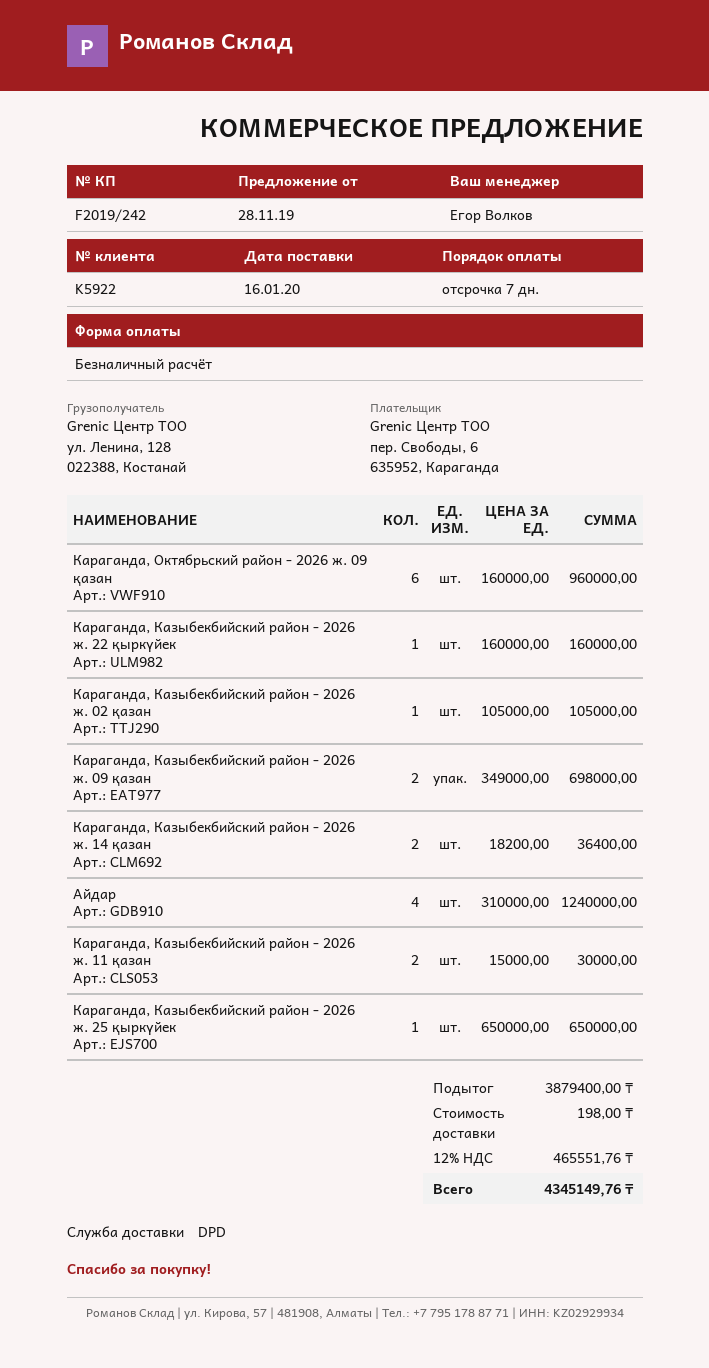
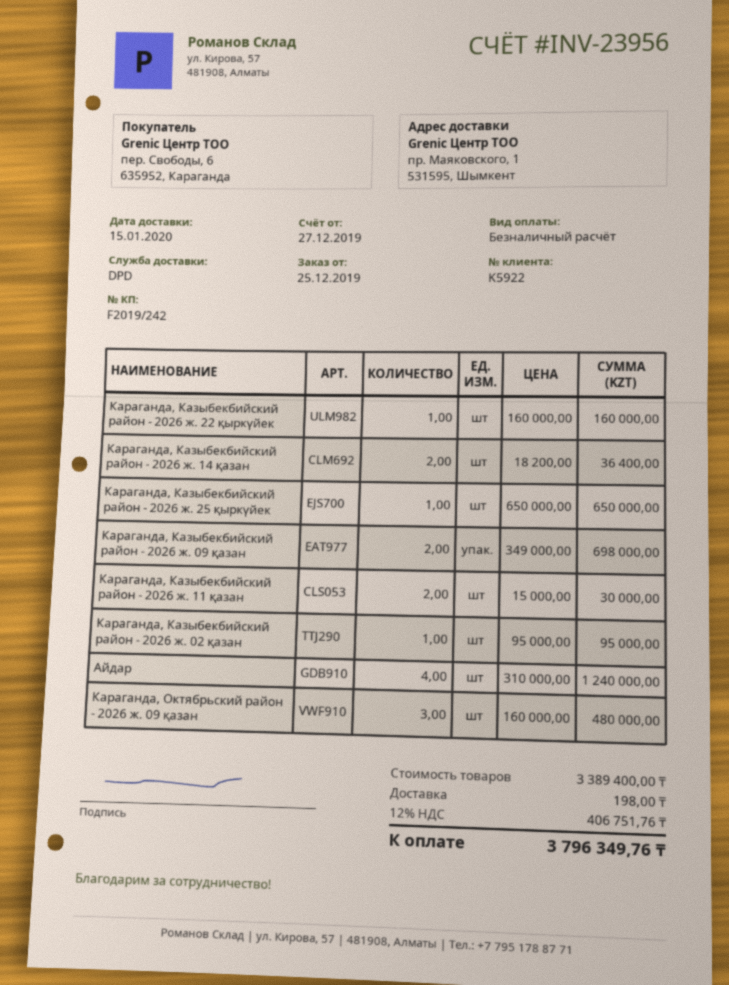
delivery date: 2020-01-16 -> 2020-01-15
ship to: ул. Ленина, 128, 022388, Костанай -> пр. Маяковского, 1, 531595, Шымкент
Караганда, Октябрьский район - 2026 ж. 09 қазан: 6 x 160000.00 = 960000.00 -> 3 x 160000.00 = 480000.00
Караганда, Казыбекбийский район - 2026 ж. 02 қазан: 1 x 105000.00 = 105000.00 -> 1 x 95000.00 = 95000.00
subtotal: 3879400.00 -> 3389400.00
tax: 12% = 465551.76 -> 12% = 406751.76
total: 4345149.76 -> 3796349.76

